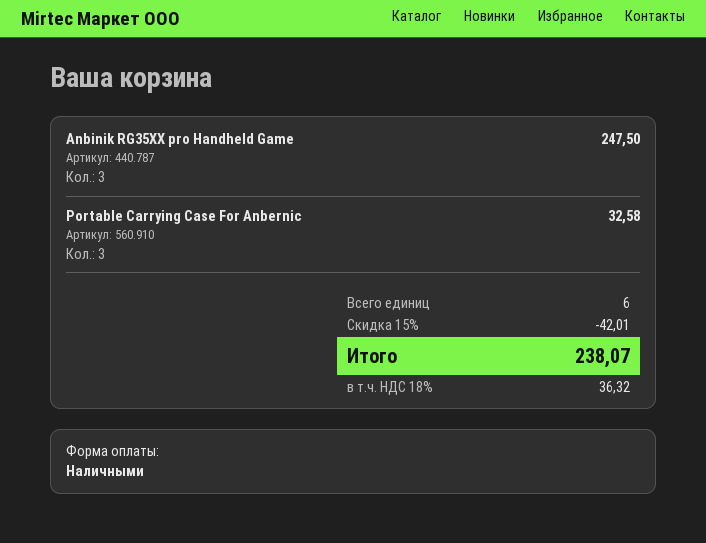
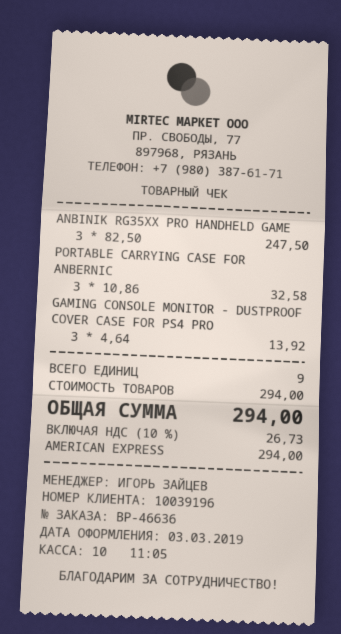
payment method: cash -> American Express
GAMING CONSOLE MONITOR - DUSTPROOF COVER CASE FOR PS4 PRO: none -> 3 for 13.92
total quantity: 6 -> 9
discount: 15% = 42.01 -> none
tax: 18% = 36.32 -> 10% = 26.73
total: 238.07 -> 294.00

